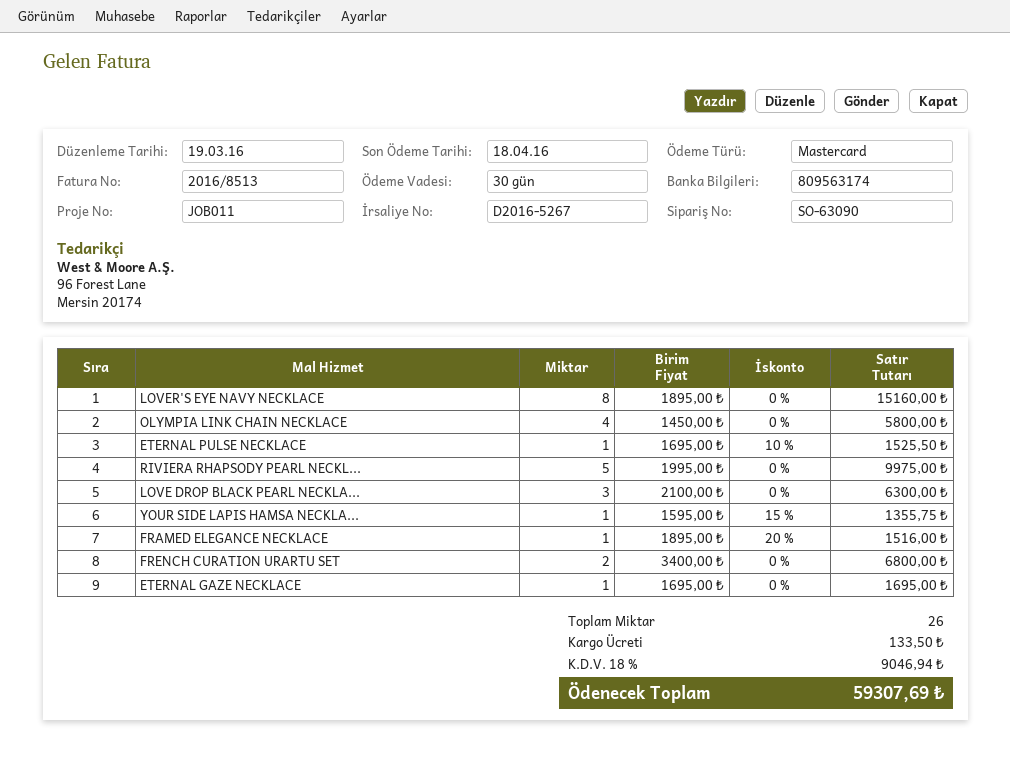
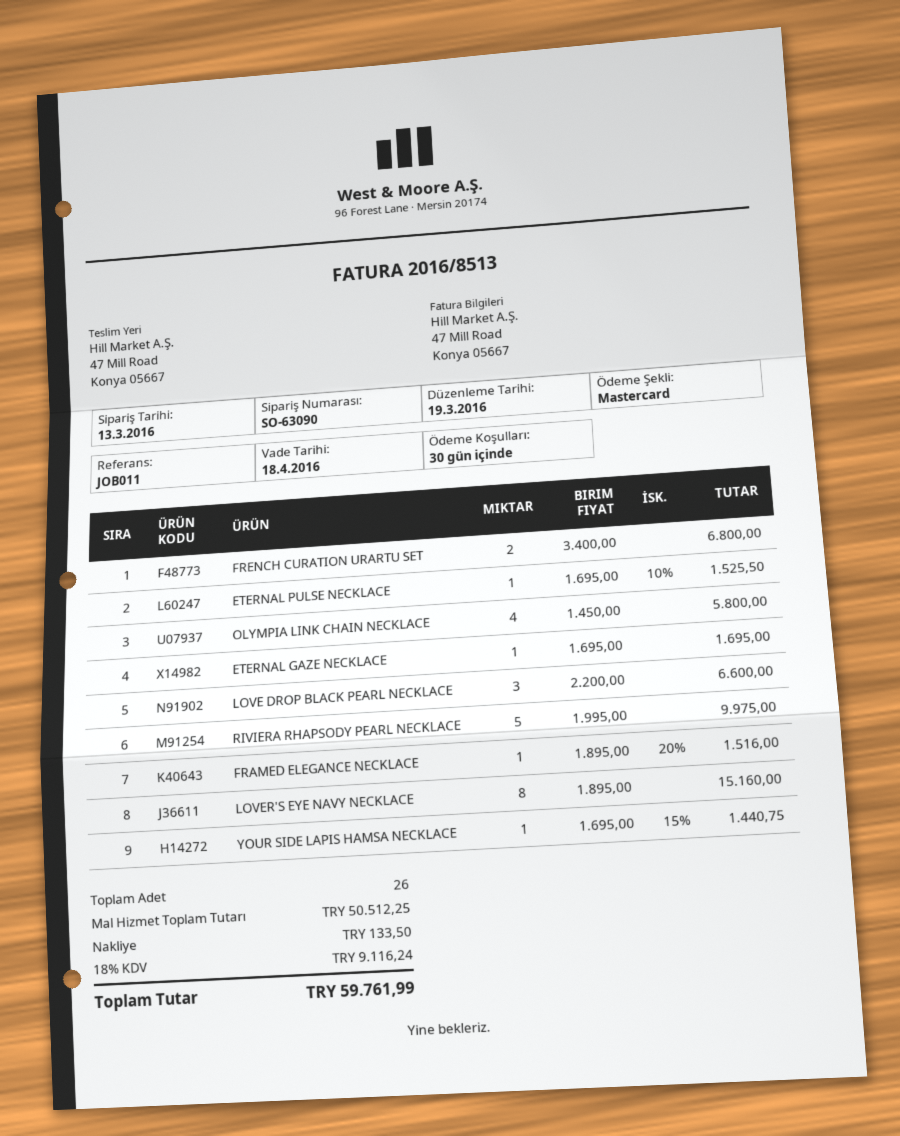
LOVE DROP BLACK PEARL NECKLA...: 3 x 2100.00 = 6300.00 -> 3 x 2200.00 = 6600.00
YOUR SIDE LAPIS HAMSA NECKLA...: 1 x 1595.00 - 15% = 1355.75 -> 1 x 1695.00 - 15% = 1440.75
tax: 18% = 9046.94 -> 18% = 9116.24
total: 59307.69 -> 59761.99

